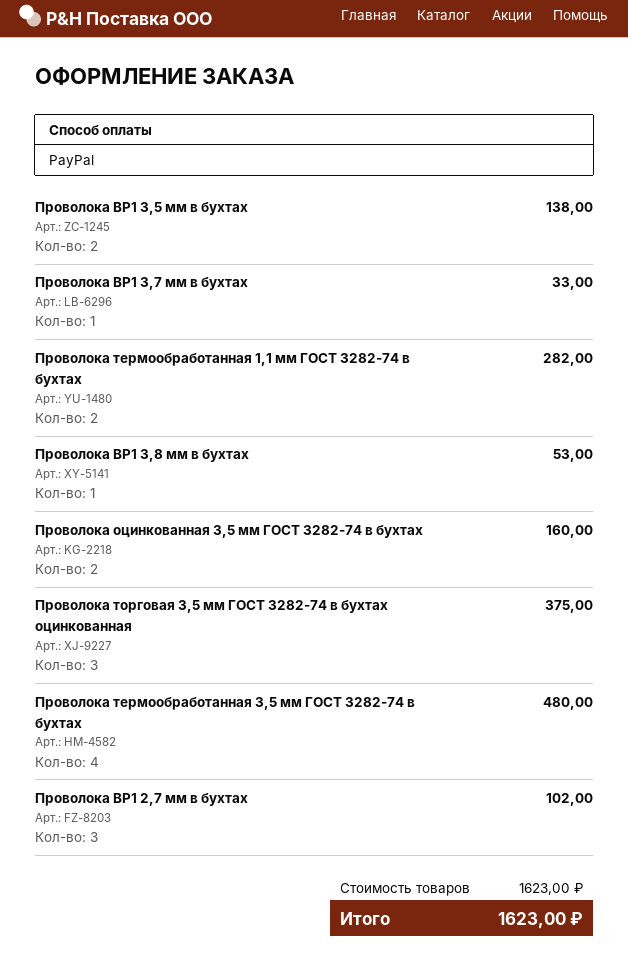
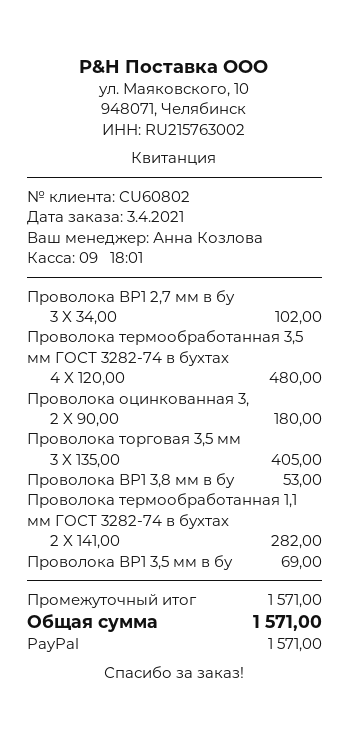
Проволока ВР1 3,5 мм в бухтах: 2 for 138.00 -> 1 for 69.00
Проволока ВР1 3,7 мм в бухтах: 1 for 33.00 -> none
Проволока оцинкованная 3,5 мм ГОСТ 3282-74 в бухтах: 2 for 160.00 -> 2 for 180.00
Проволока торговая 3,5 мм ГОСТ 3282-74 в бухтах оцинкованная: 3 for 375.00 -> 3 for 405.00
subtotal: 1623.00 -> 1571.00
total: 1623.00 -> 1571.00

